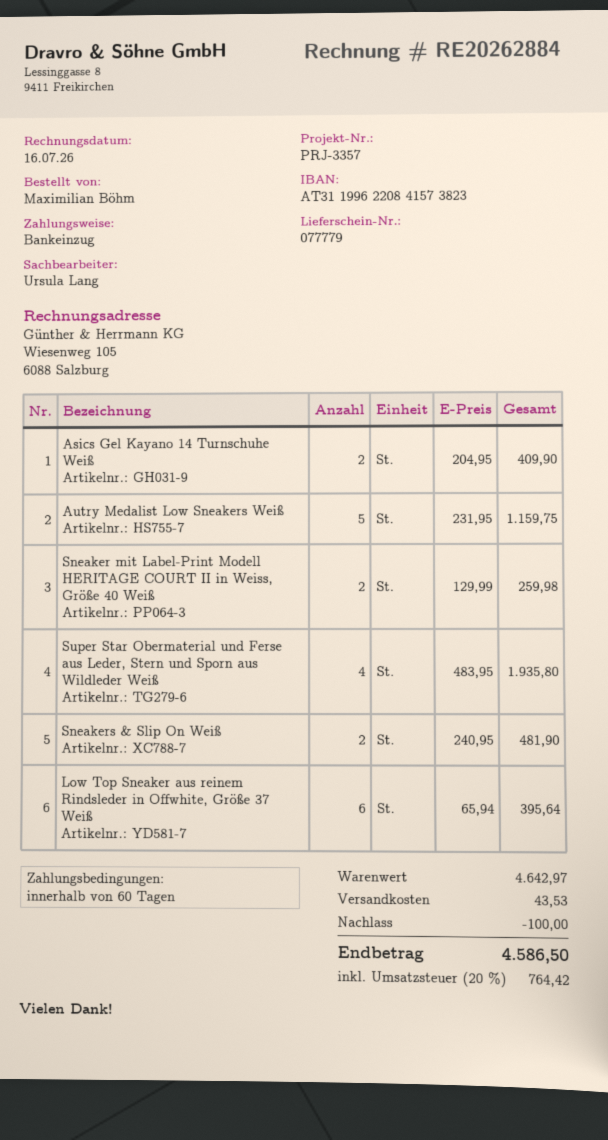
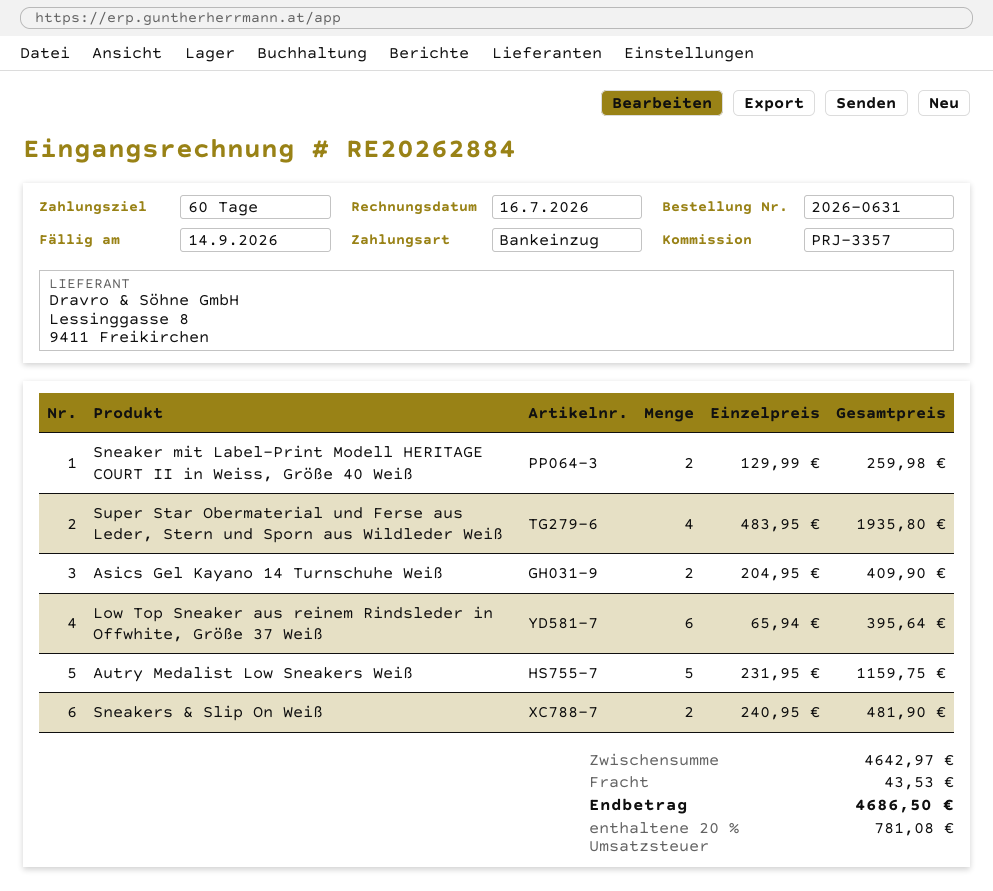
discount: 100.00 -> none
tax: 20% = 764.42 -> 20% = 781.08
total: 4586.50 -> 4686.50

